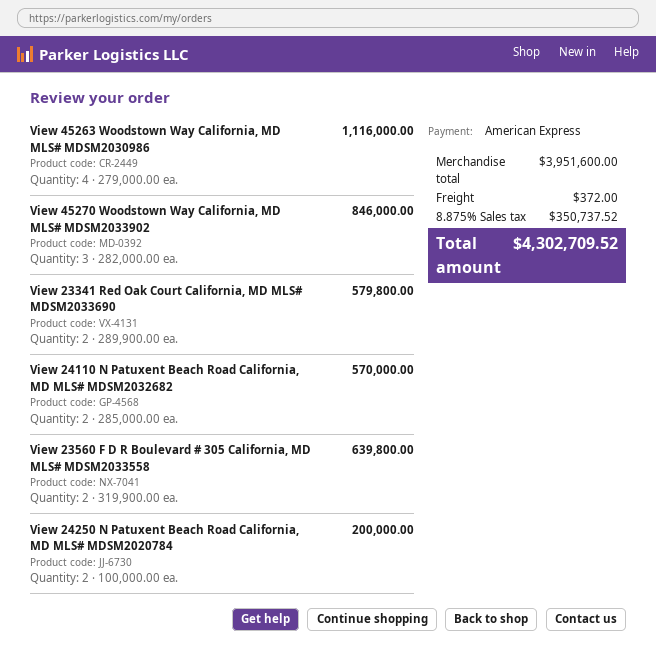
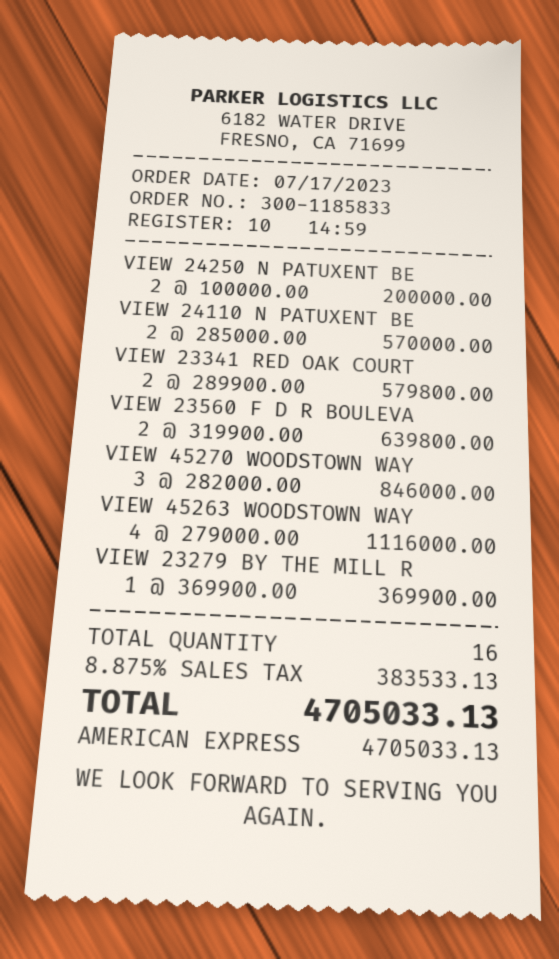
VIEW 23279 BY THE MILL R: none -> 1 x 369900.00 = 369900.00
shipping: 372.00 -> none
tax: 8.875% = 350737.52 -> 8.875% = 383533.13
total: 4302709.52 -> 4705033.13

